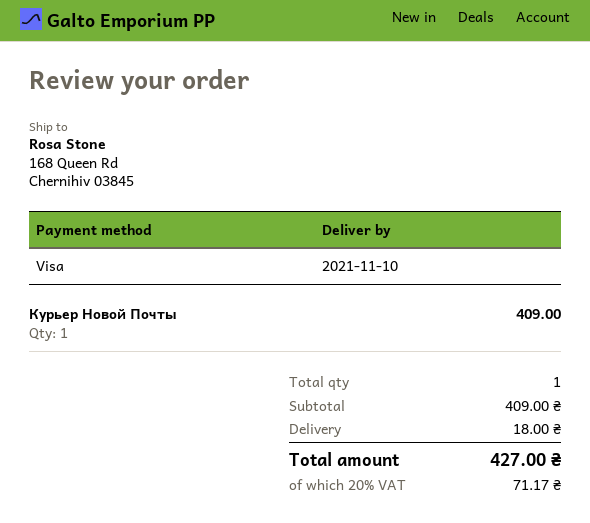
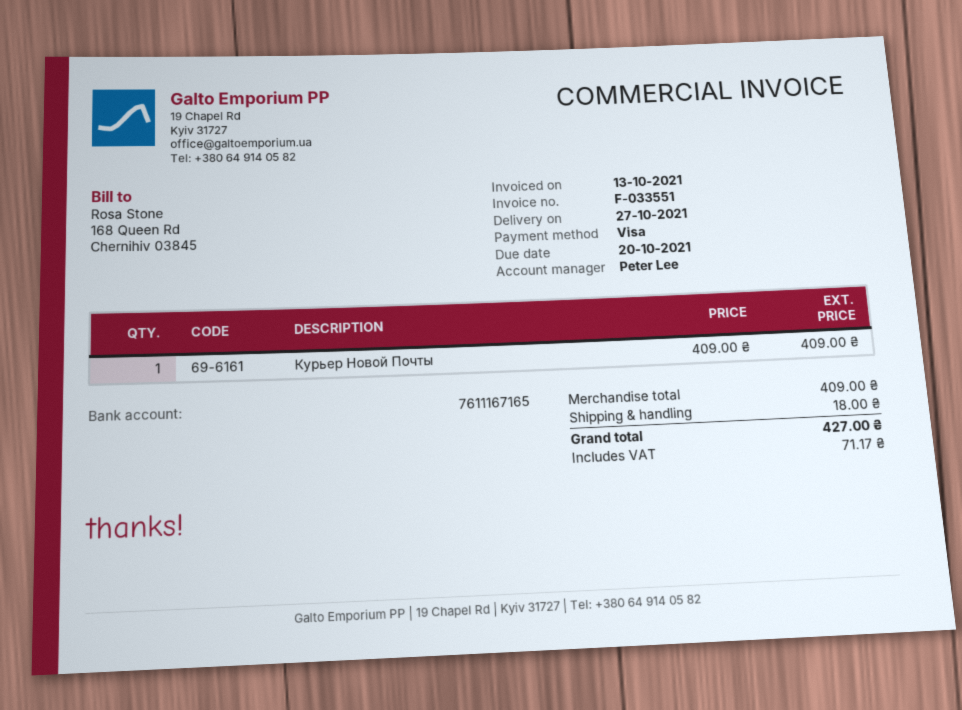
delivery date: 2021-11-10 -> 2021-10-27

